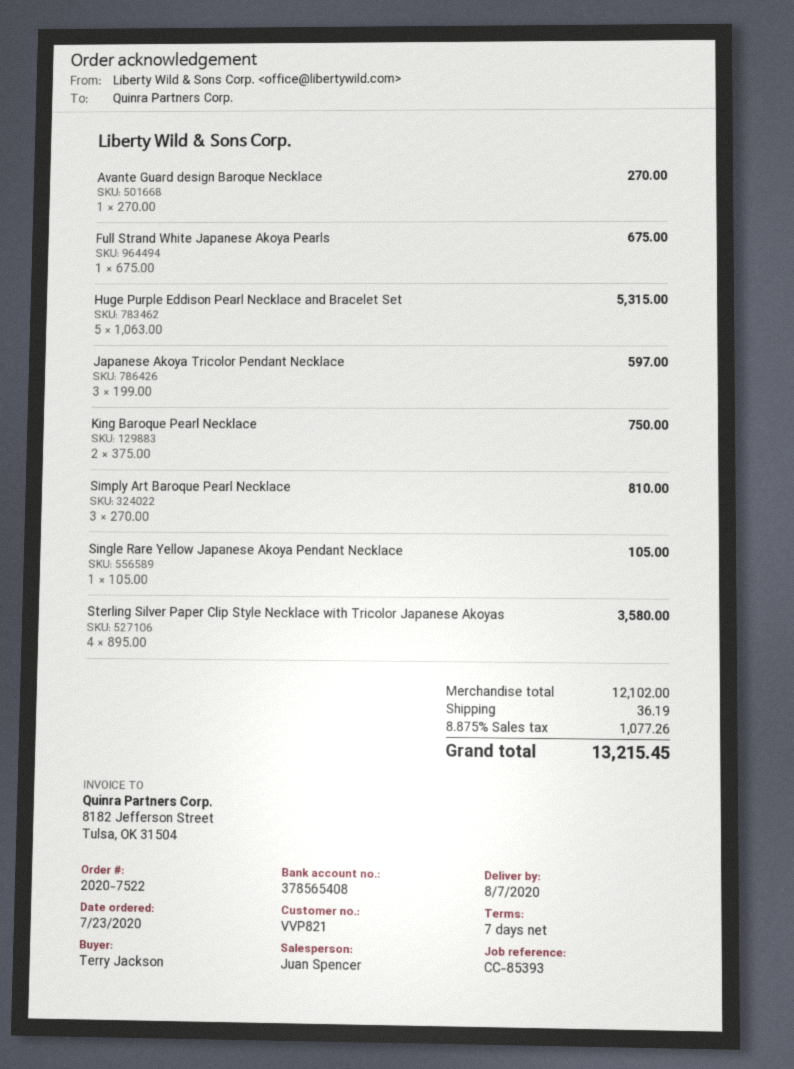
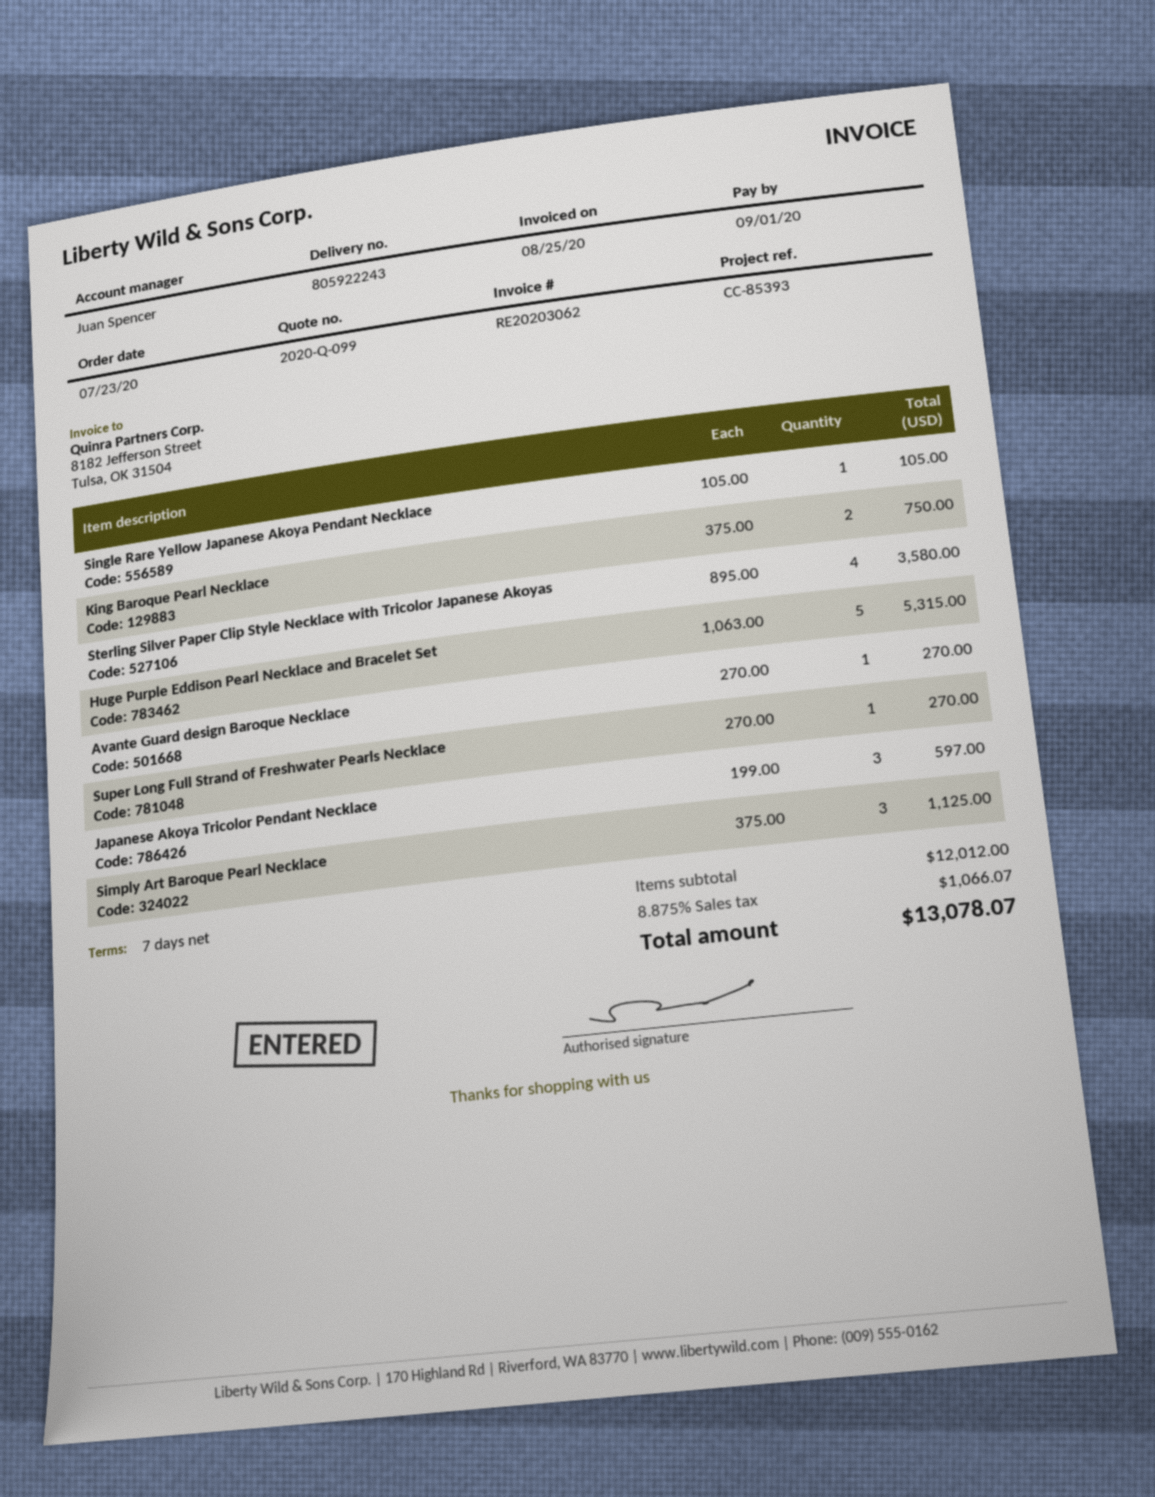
Full Strand White Japanese Akoya Pearls: 1 x 675.00 = 675.00 -> none
Simply Art Baroque Pearl Necklace: 3 x 270.00 = 810.00 -> 3 x 375.00 = 1125.00
Super Long Full Strand of Freshwater Pearls Necklace: none -> 1 x 270.00 = 270.00
subtotal: 12102.00 -> 12012.00
shipping: 36.19 -> none
tax: 8.875% = 1077.26 -> 8.875% = 1066.07
total: 13215.45 -> 13078.07

